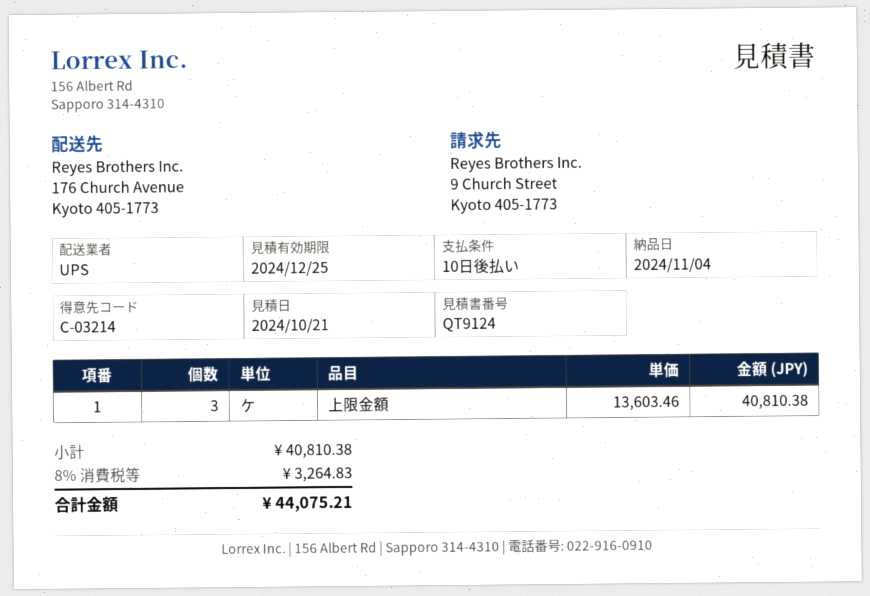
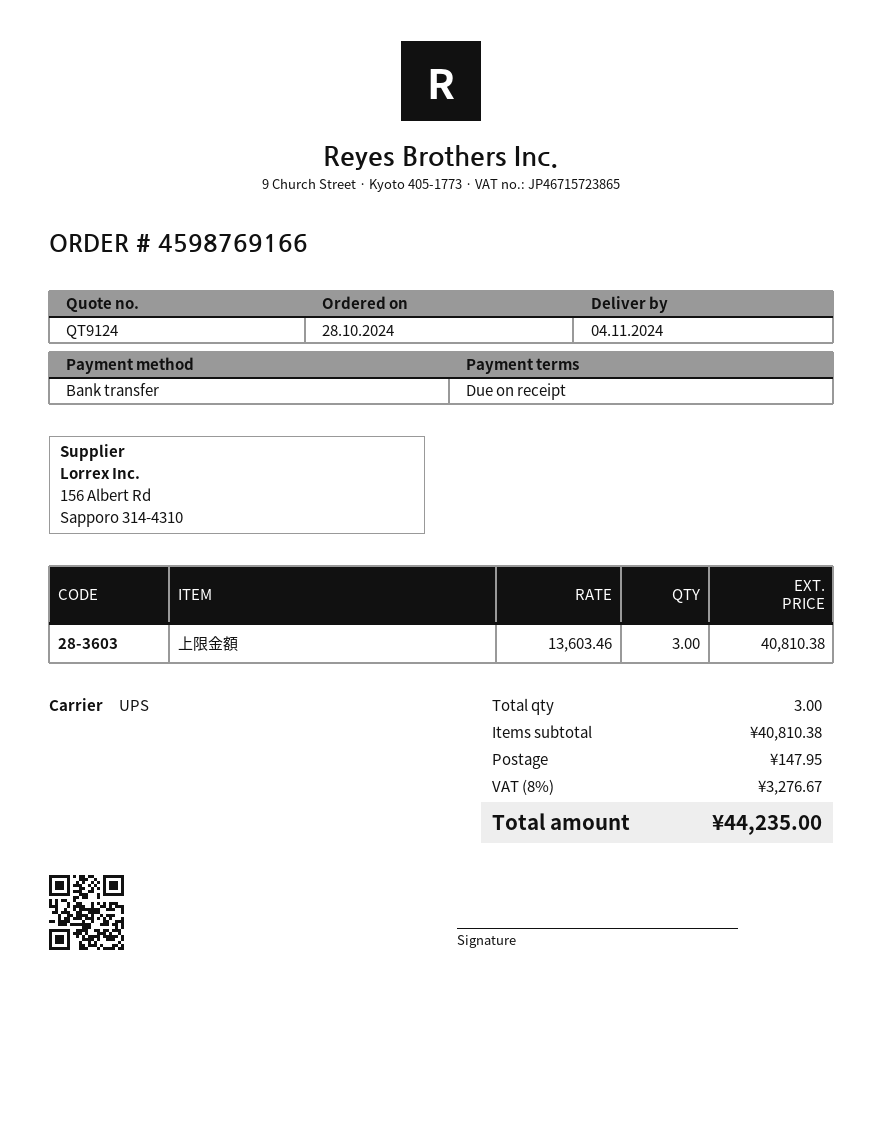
payment terms: 10 days -> on receipt
shipping: none -> 147.95
tax: 8% = 3264.83 -> 8% = 3276.67
total: 44075.21 -> 44235.00

